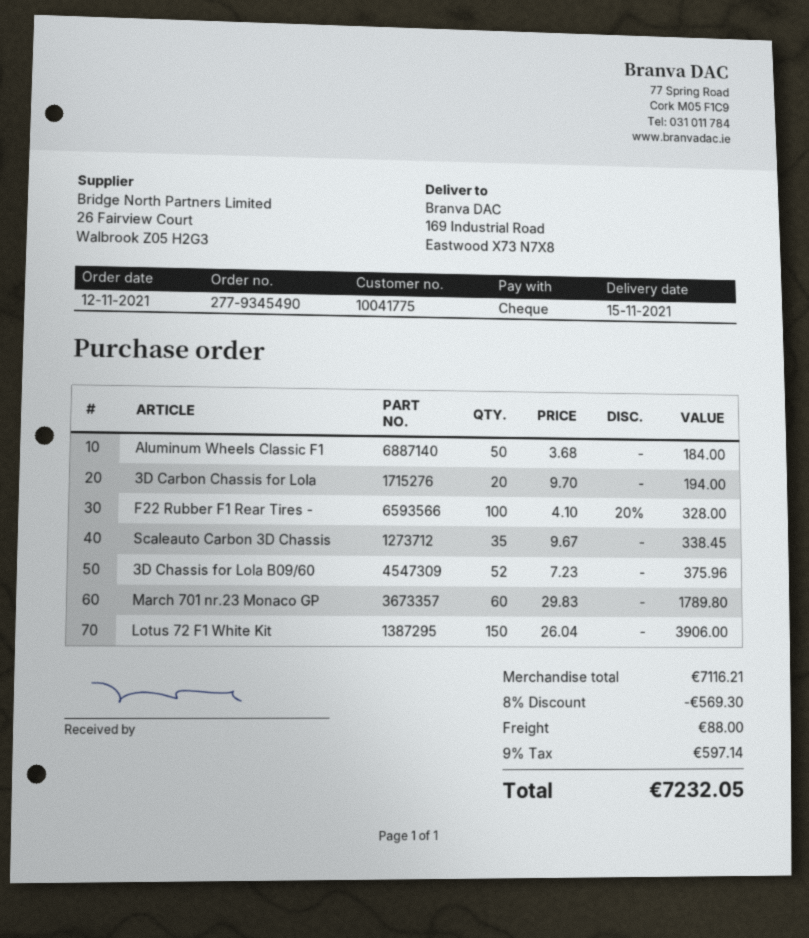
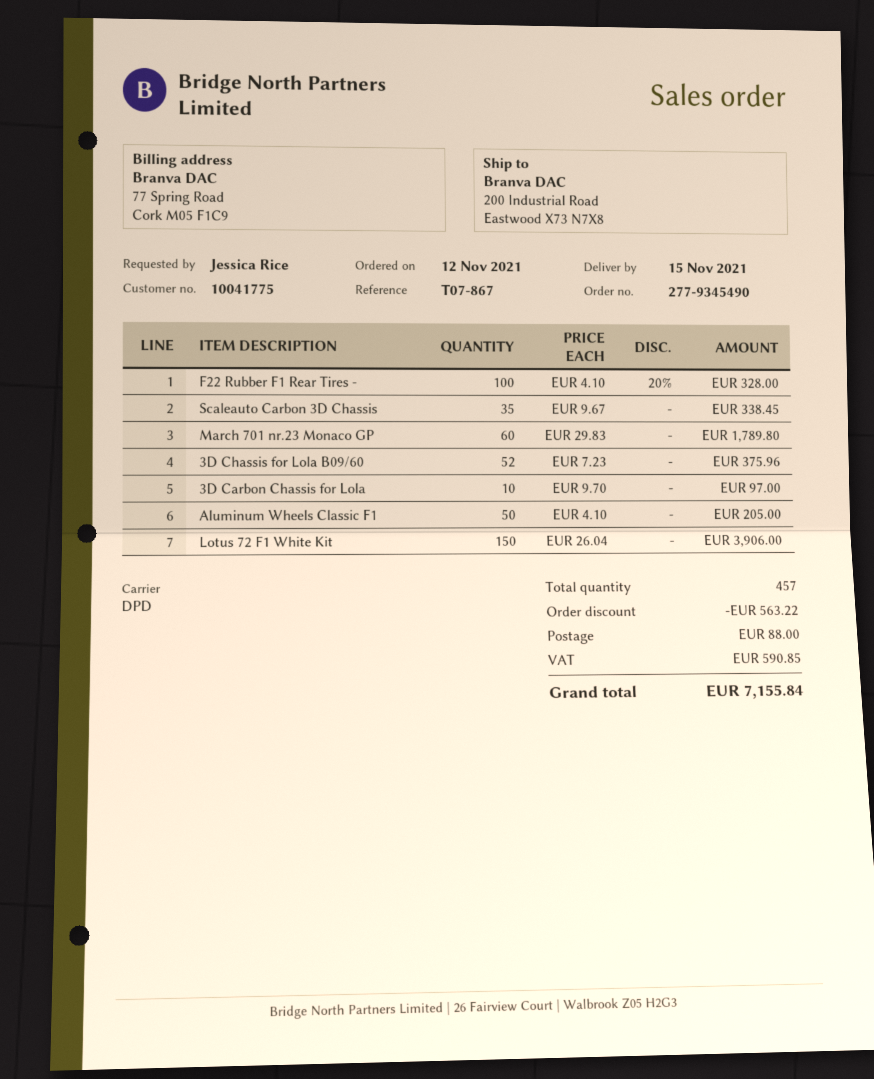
ship to: 169 Industrial Road, Eastwood X73 N7X8 -> 200 Industrial Road, Eastwood X73 N7X8
Aluminum Wheels Classic F1: 50 x 3.68 = 184.00 -> 50 x 4.10 = 205.00
3D Carbon Chassis for Lola: 20 x 9.70 = 194.00 -> 10 x 9.70 = 97.00
discount: 569.30 -> 563.22
tax: 597.14 -> 590.85
total: 7232.05 -> 7155.84

